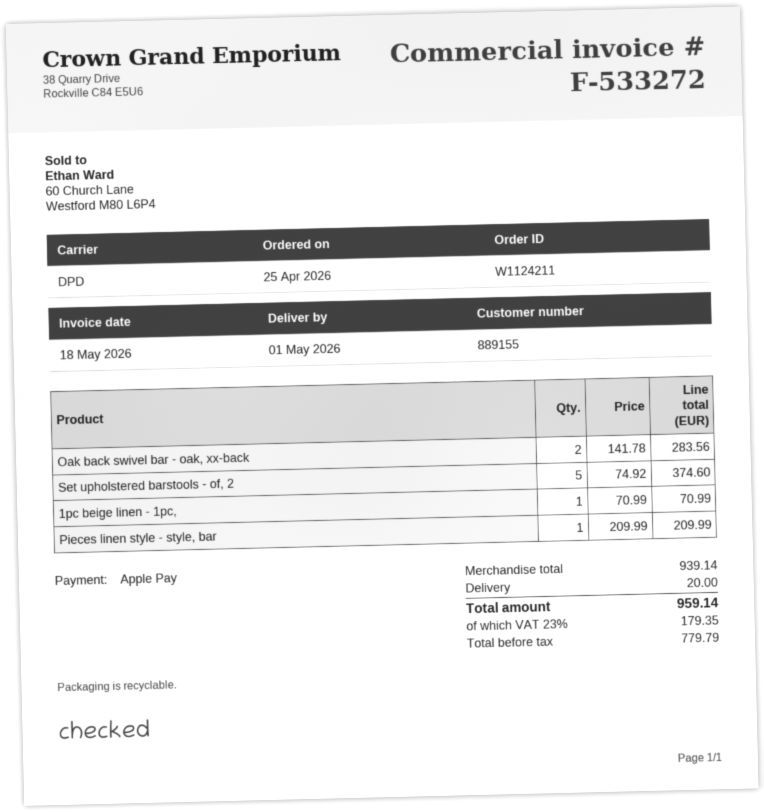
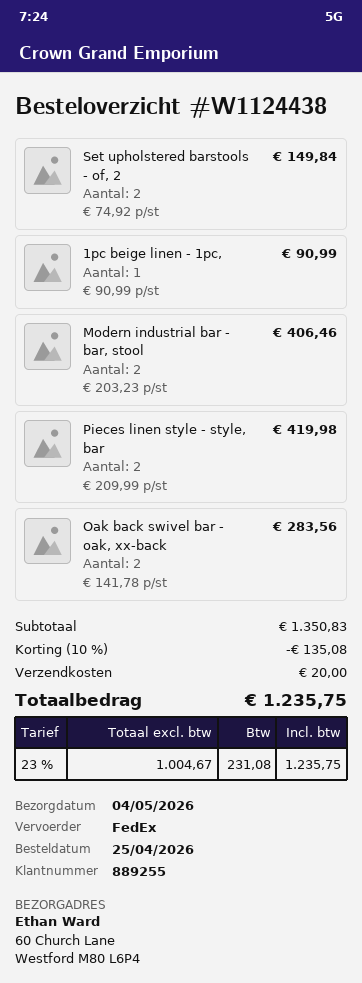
order number: W1124211 -> W1124438
delivery date: 2026-05-01 -> 2026-05-04
customer number: 889155 -> 889255
shipping method: DPD -> FedEx
Set upholstered barstools - of, 2: 5 x 74.92 = 374.60 -> 2 x 74.92 = 149.84
1pc beige linen - 1pc,: 1 x 70.99 = 70.99 -> 1 x 90.99 = 90.99
Pieces linen style - style, bar: 1 x 209.99 = 209.99 -> 2 x 209.99 = 419.98
Modern industrial bar - bar, stool: none -> 2 x 203.23 = 406.46
subtotal: 939.14 -> 1350.83
discount: none -> 10% = 135.08
net: 779.79 -> 1004.67
tax: 23% = 179.35 -> 23% = 231.08
total: 959.14 -> 1235.75

